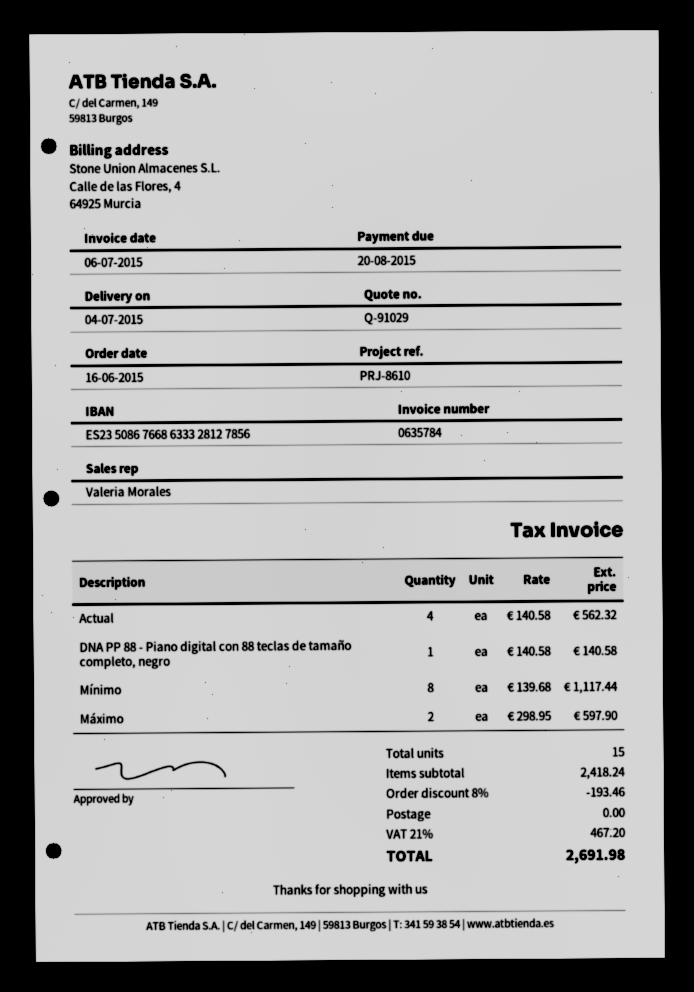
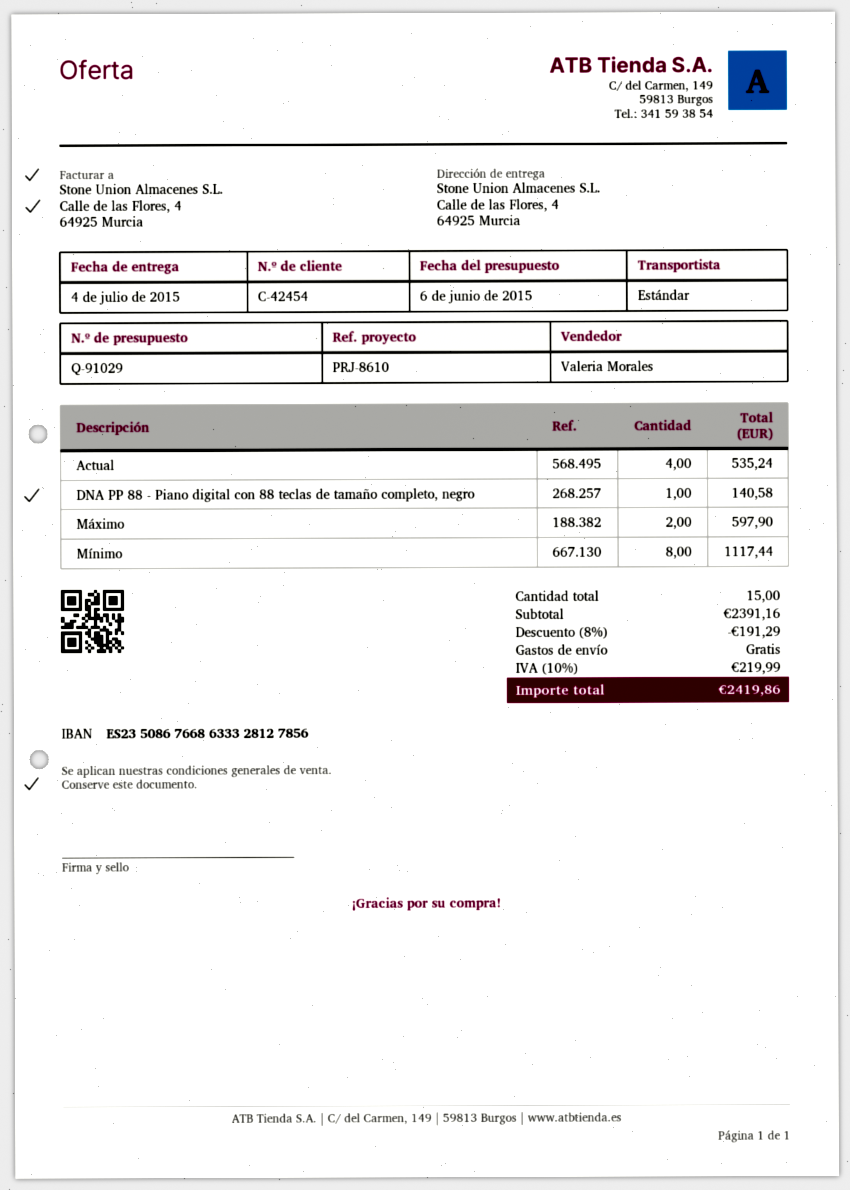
Actual: 4 for 562.32 -> 4 for 535.24
subtotal: 2418.24 -> 2391.16
discount: 8% = 193.46 -> 8% = 191.29
tax: 21% = 467.20 -> 10% = 219.99
total: 2691.98 -> 2419.86

